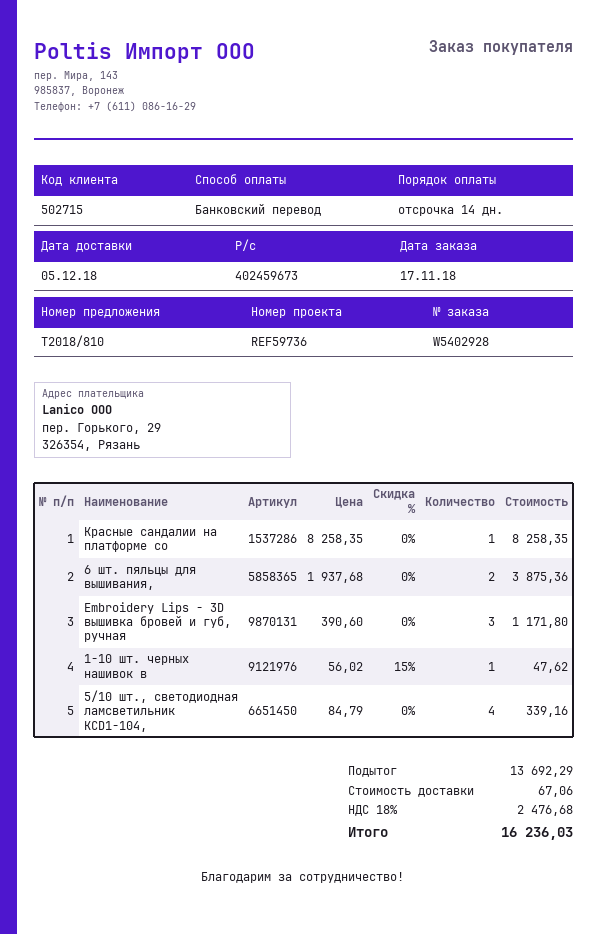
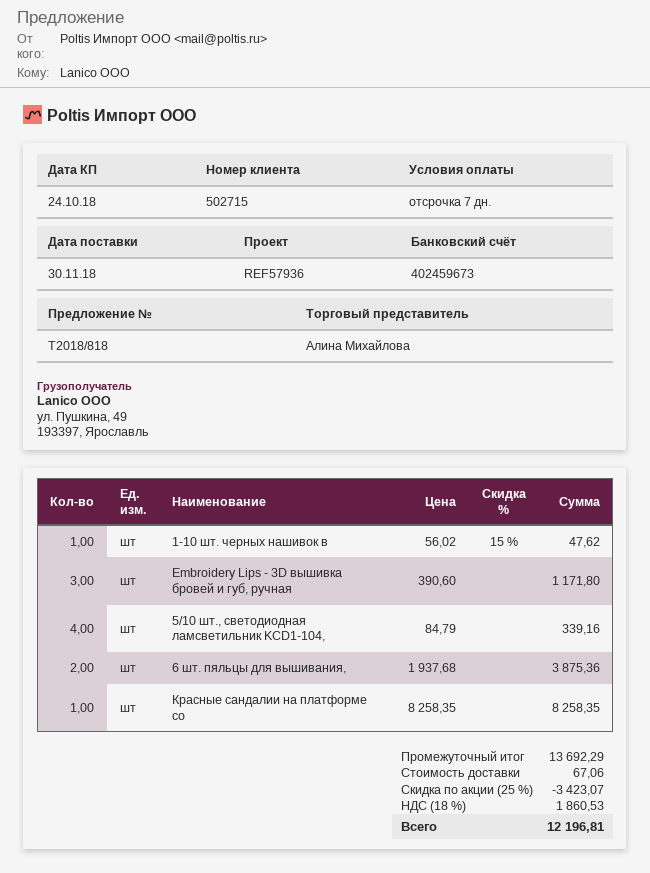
quote number: T2018/810 -> T2018/818
delivery date: 2018-12-05 -> 2018-11-30
payment terms: 14 days -> 7 days
reference: REF59736 -> REF57936
discount: none -> 25% = 3423.07
tax: 18% = 2476.68 -> 18% = 1860.53
total: 16236.03 -> 12196.81

